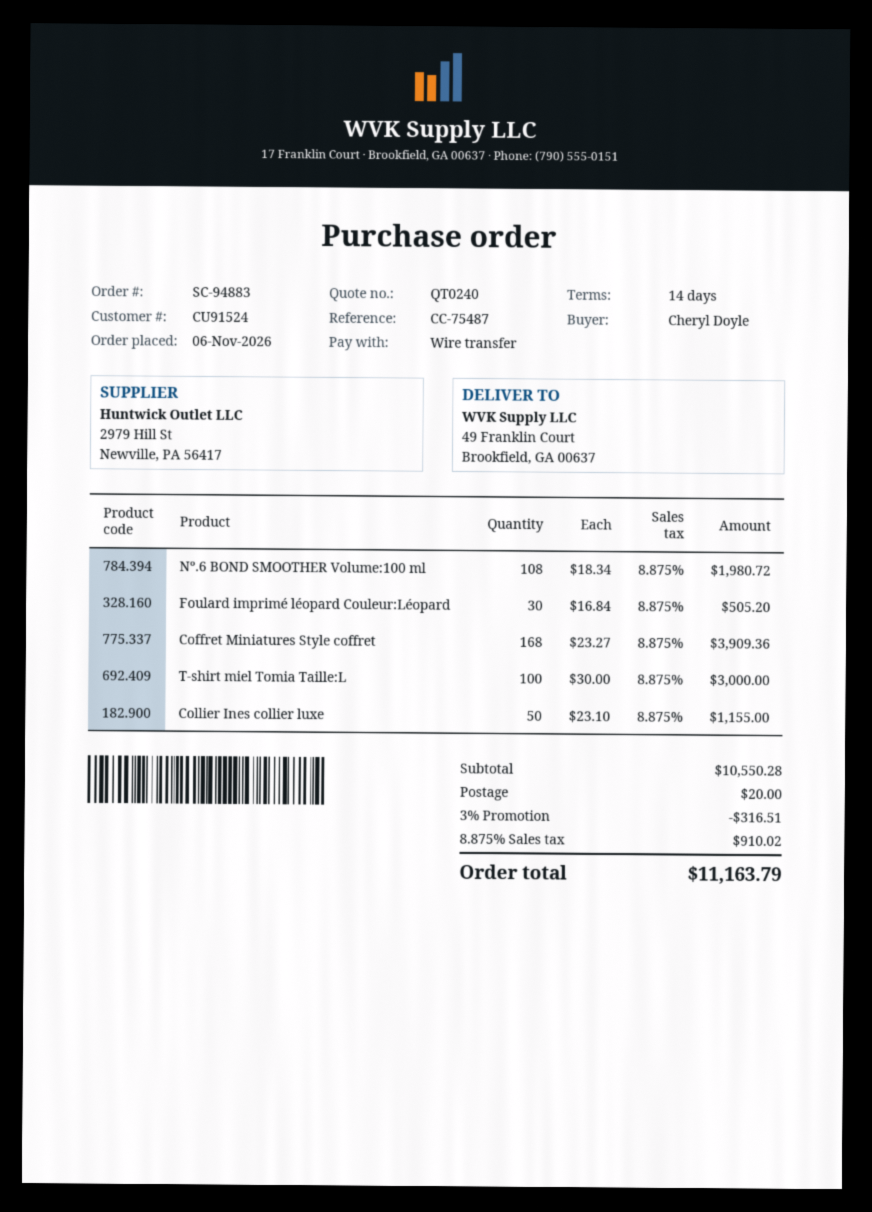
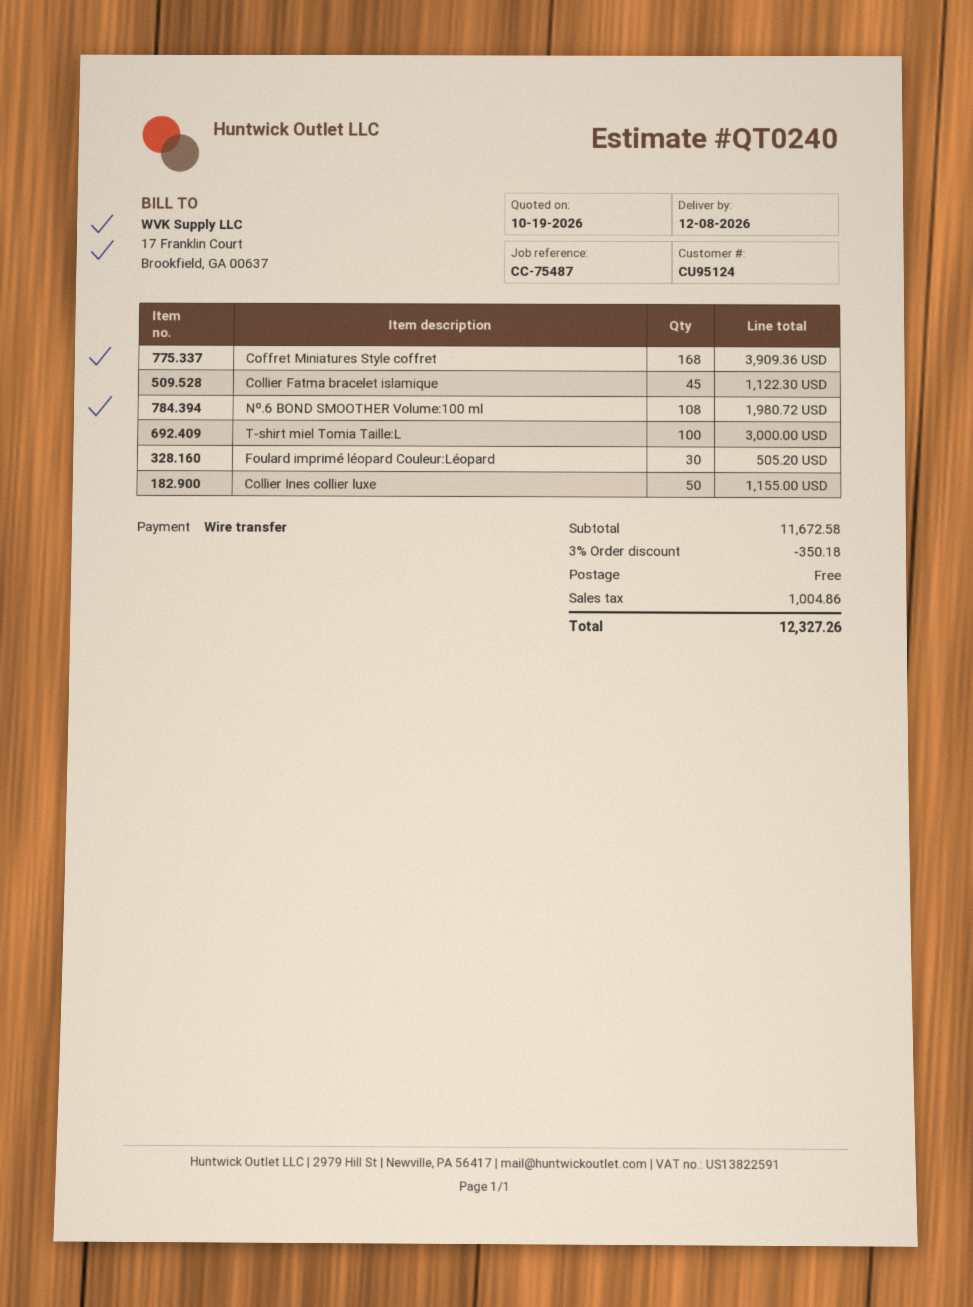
customer number: CU91524 -> CU95124
Collier Fatma bracelet islamique: none -> 45 for 1122.30
subtotal: 10550.28 -> 11672.58
discount: 3% = 316.51 -> 3% = 350.18
shipping: 20.00 -> 0.00
tax: 910.02 -> 1004.86
total: 11163.79 -> 12327.26

